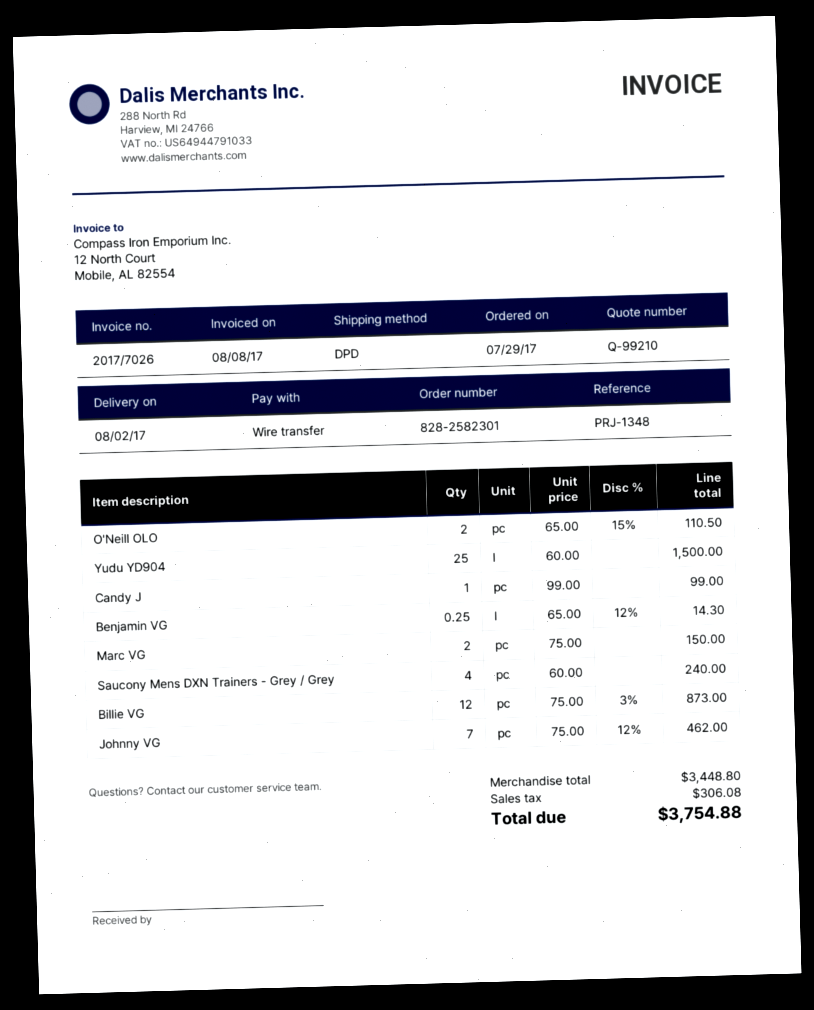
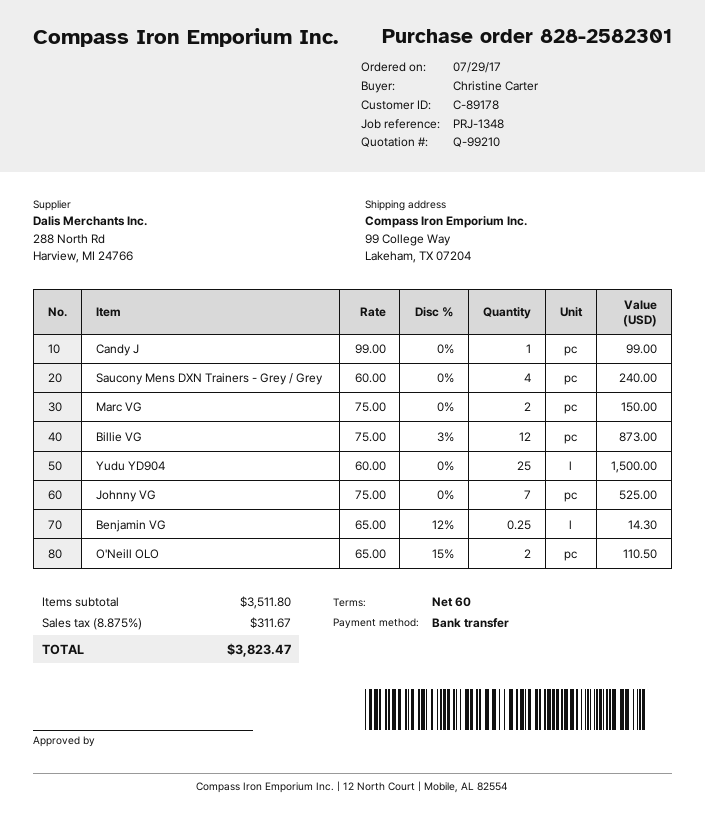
Johnny VG: 7 x 75.00 - 12% = 462.00 -> 7 x 75.00 = 525.00
subtotal: 3448.80 -> 3511.80
tax: 306.08 -> 311.67
total: 3754.88 -> 3823.47

